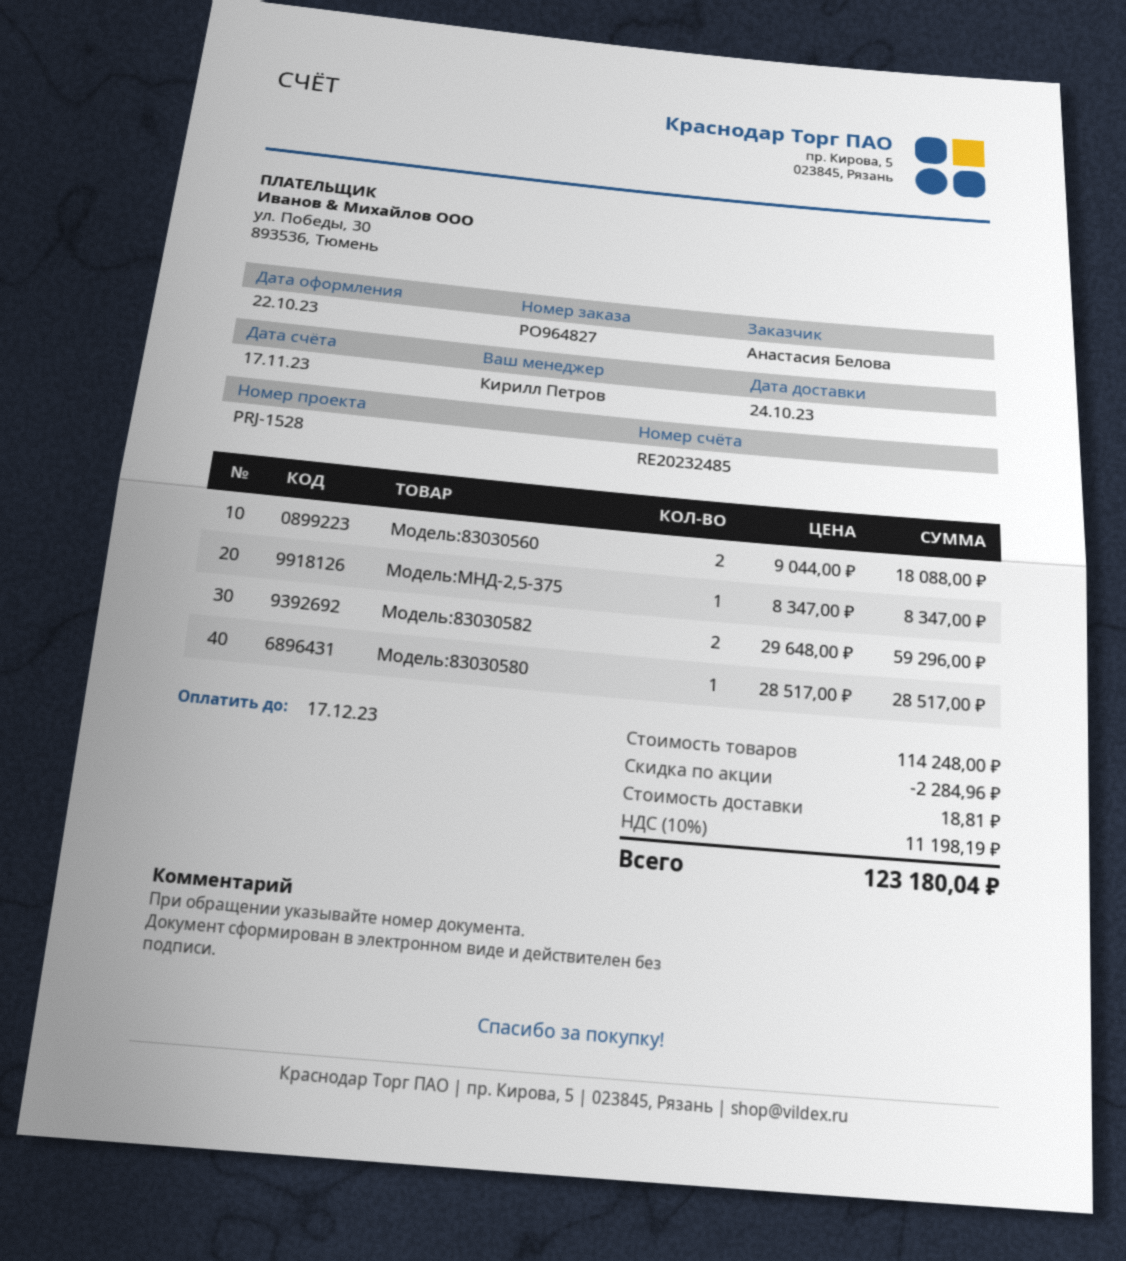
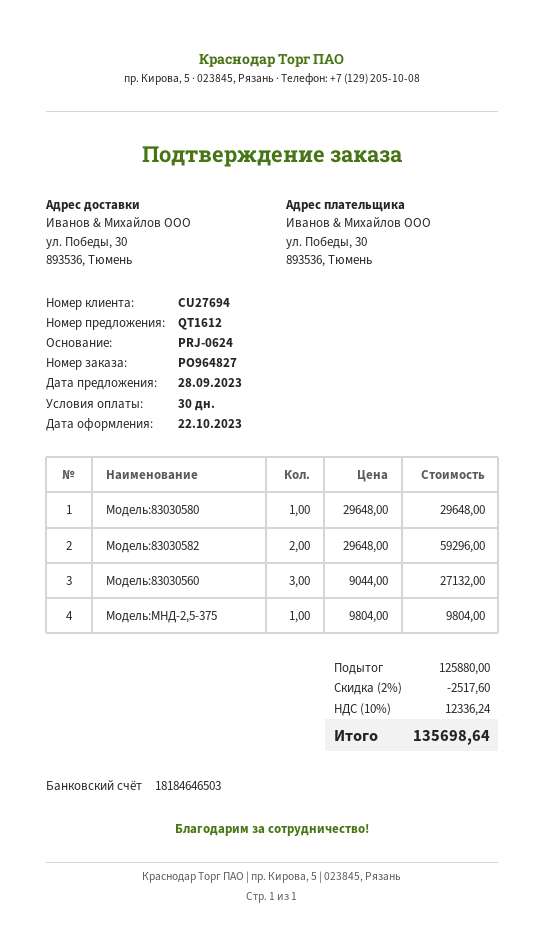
reference: PRJ-1528 -> PRJ-0624
Модель:83030560: 2 x 9044.00 = 18088.00 -> 3 x 9044.00 = 27132.00
Модель:МНД-2,5-375: 1 x 8347.00 = 8347.00 -> 1 x 9804.00 = 9804.00
Модель:83030580: 1 x 28517.00 = 28517.00 -> 1 x 29648.00 = 29648.00
subtotal: 114248.00 -> 125880.00
discount: 2284.96 -> 2517.60
shipping: 18.81 -> none
tax: 10% = 11198.19 -> 10% = 12336.24
total: 123180.04 -> 135698.64

